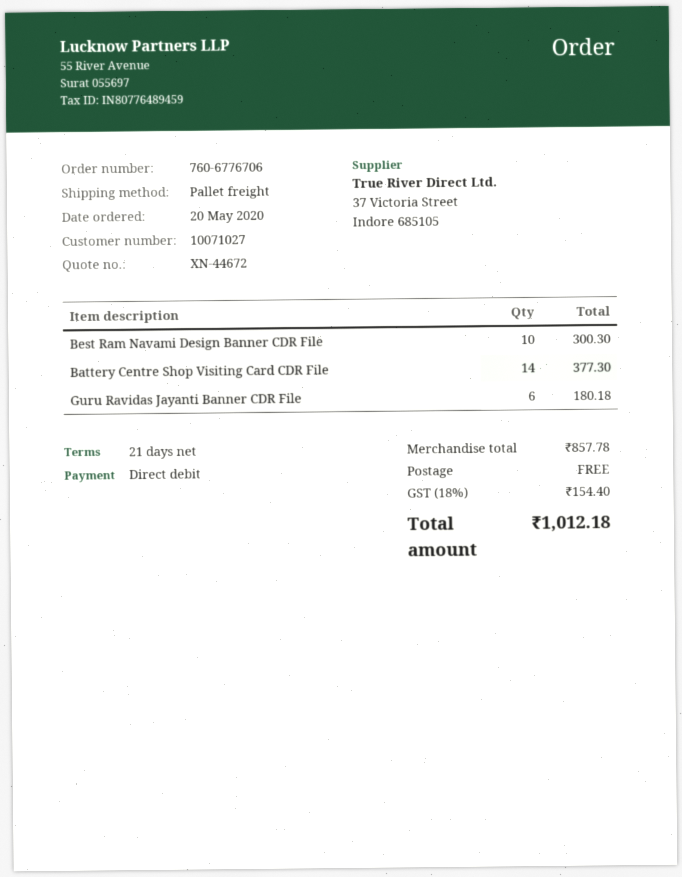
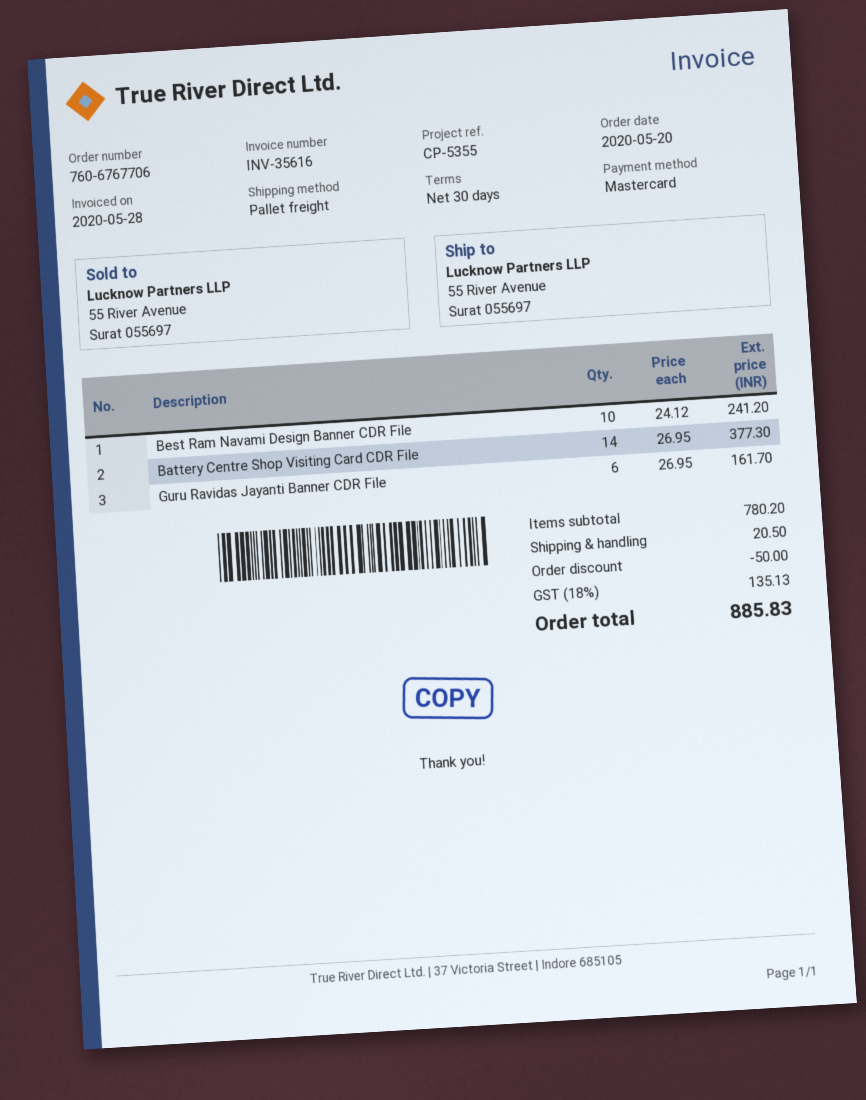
order number: 760-6776706 -> 760-6767706
payment terms: 21 days -> 30 days
payment method: direct debit -> Mastercard
Best Ram Navami Design Banner CDR File: 10 for 300.30 -> 10 for 241.20
Guru Ravidas Jayanti Banner CDR File: 6 for 180.18 -> 6 for 161.70
subtotal: 857.78 -> 780.20
discount: none -> 50.00
shipping: 0.00 -> 20.50
tax: 18% = 154.40 -> 18% = 135.13
total: 1012.18 -> 885.83

